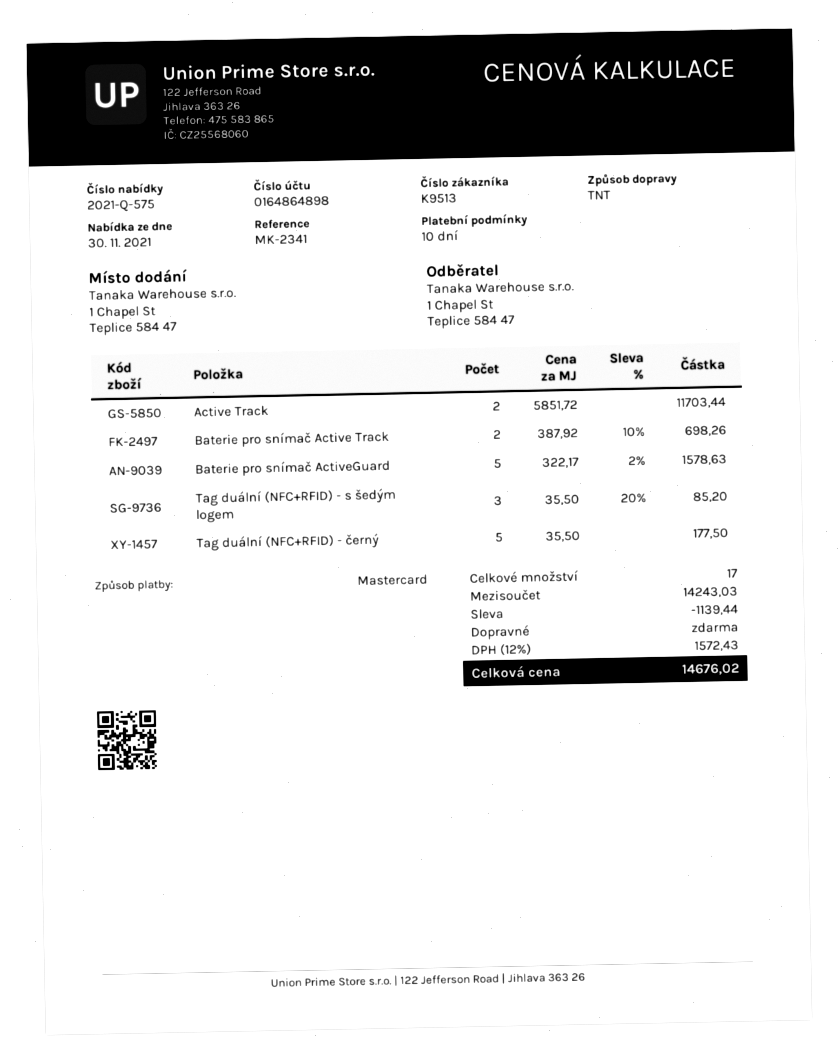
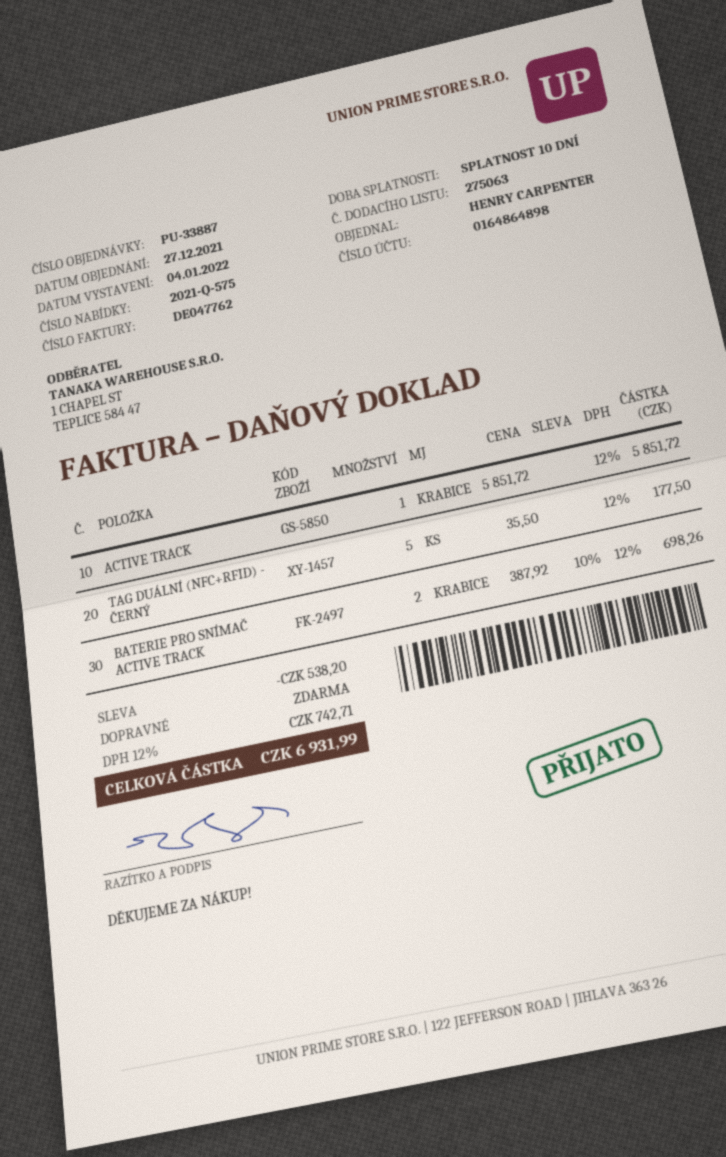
Active Track: 2 x 5851.72 = 11703.44 -> 1 x 5851.72 = 5851.72
Baterie pro snímač ActiveGuard: 5 x 322.17 - 2% = 1578.63 -> none
Tag duální (NFC+RFID) - s šedým logem: 3 x 35.50 - 20% = 85.20 -> none
discount: 1139.44 -> 538.20
tax: 12% = 1572.43 -> 12% = 742.71
total: 14676.02 -> 6931.99

